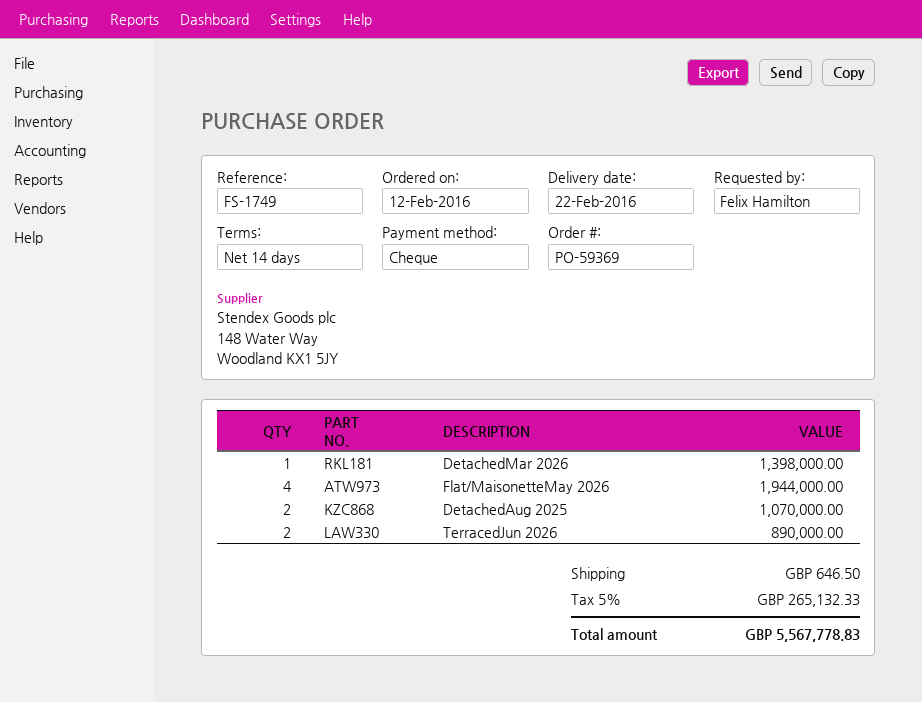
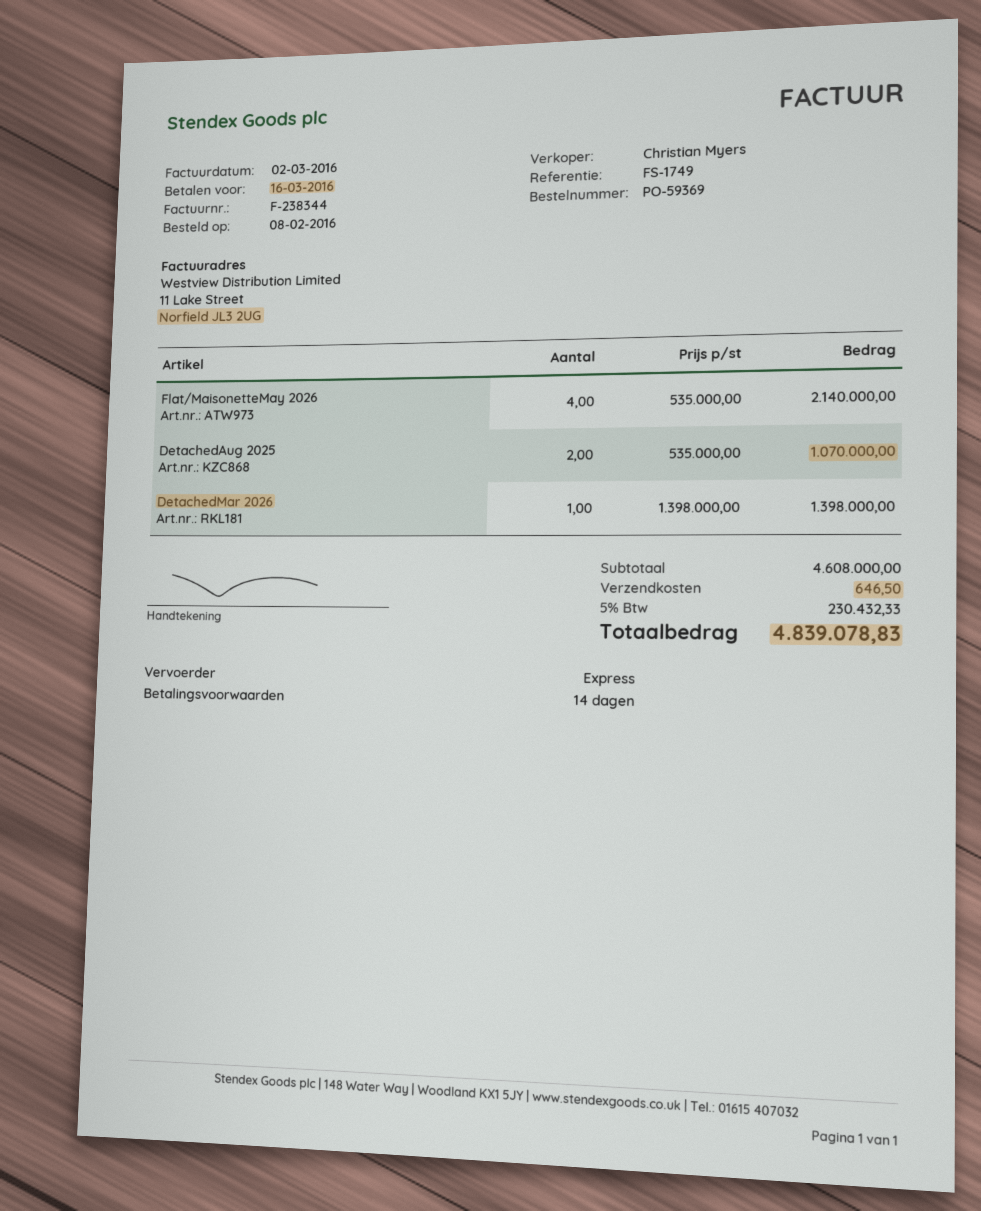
order date: 2016-02-12 -> 2016-02-08
Flat/MaisonetteMay 2026: 4 for 1944000.00 -> 4 for 2140000.00
TerracedJun 2026: 2 for 890000.00 -> none
tax: 5% = 265132.33 -> 5% = 230432.33
total: 5567778.83 -> 4839078.83

